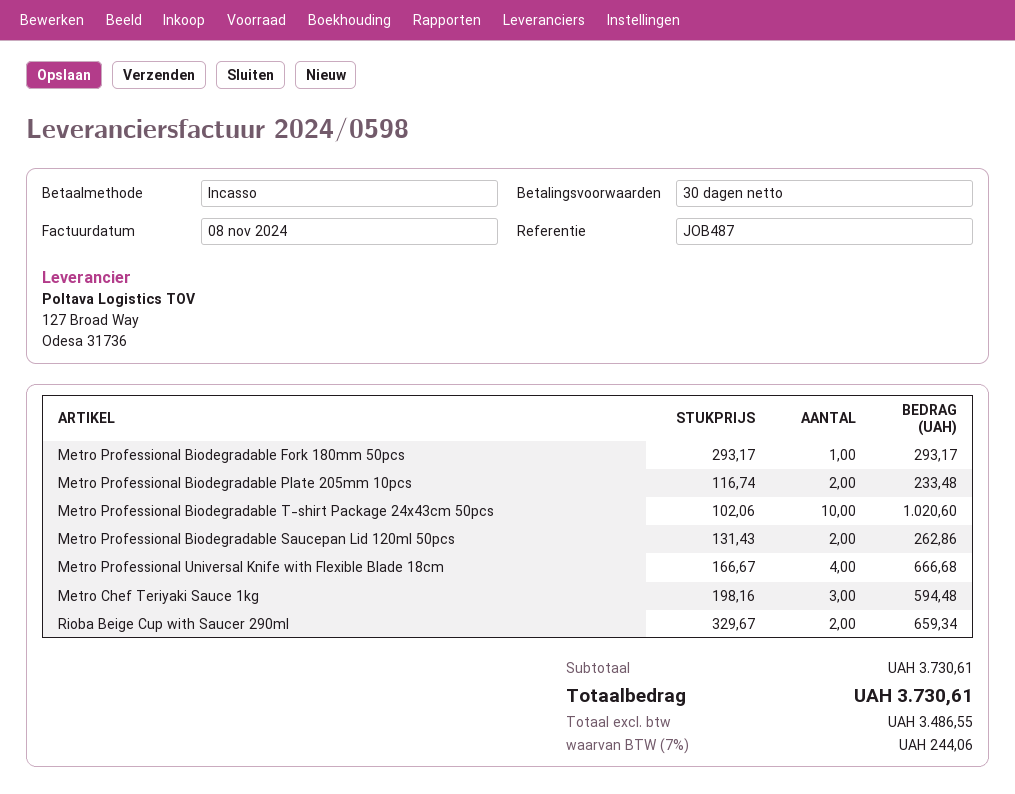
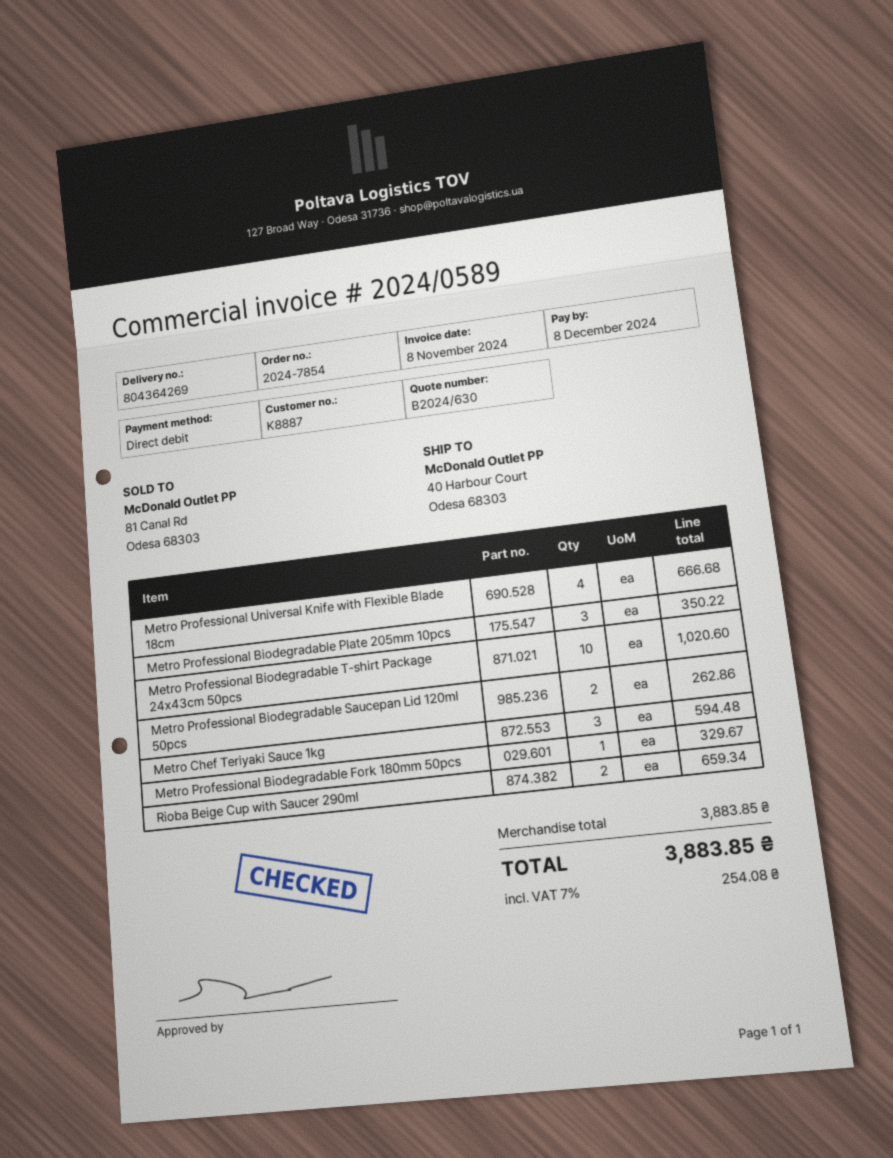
invoice number: 2024/0598 -> 2024/0589
Metro Professional Biodegradable Fork 180mm 50pcs: 1 for 293.17 -> 1 for 329.67
Metro Professional Biodegradable Plate 205mm 10pcs: 2 for 233.48 -> 3 for 350.22
subtotal: 3730.61 -> 3883.85
tax: 7% = 244.06 -> 7% = 254.08
total: 3730.61 -> 3883.85

